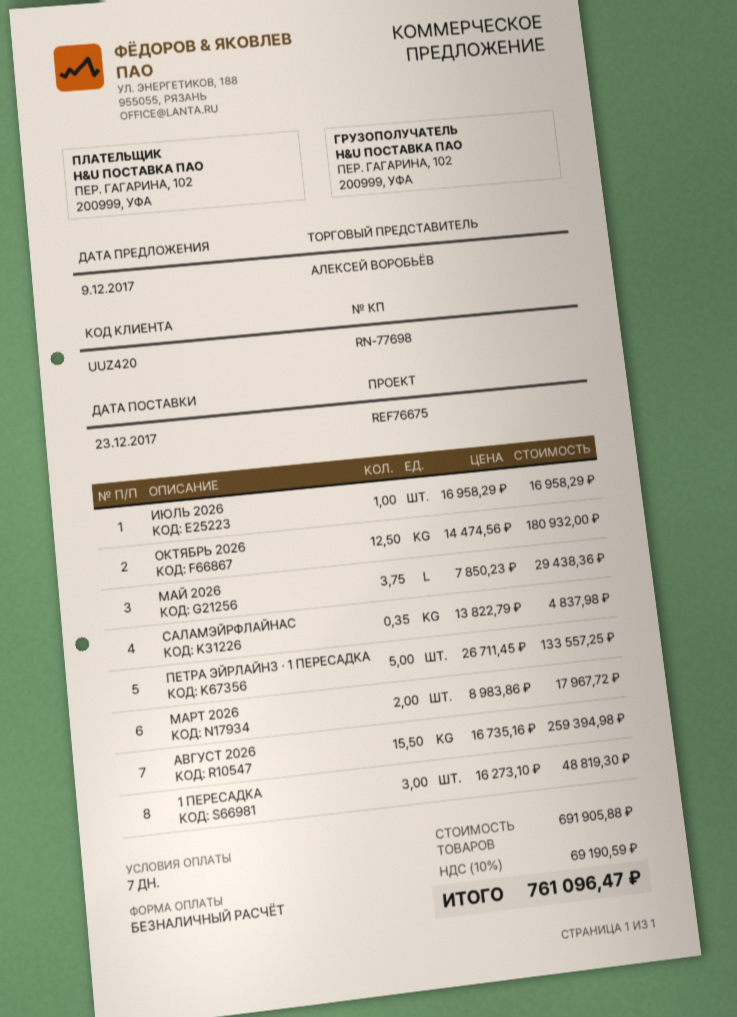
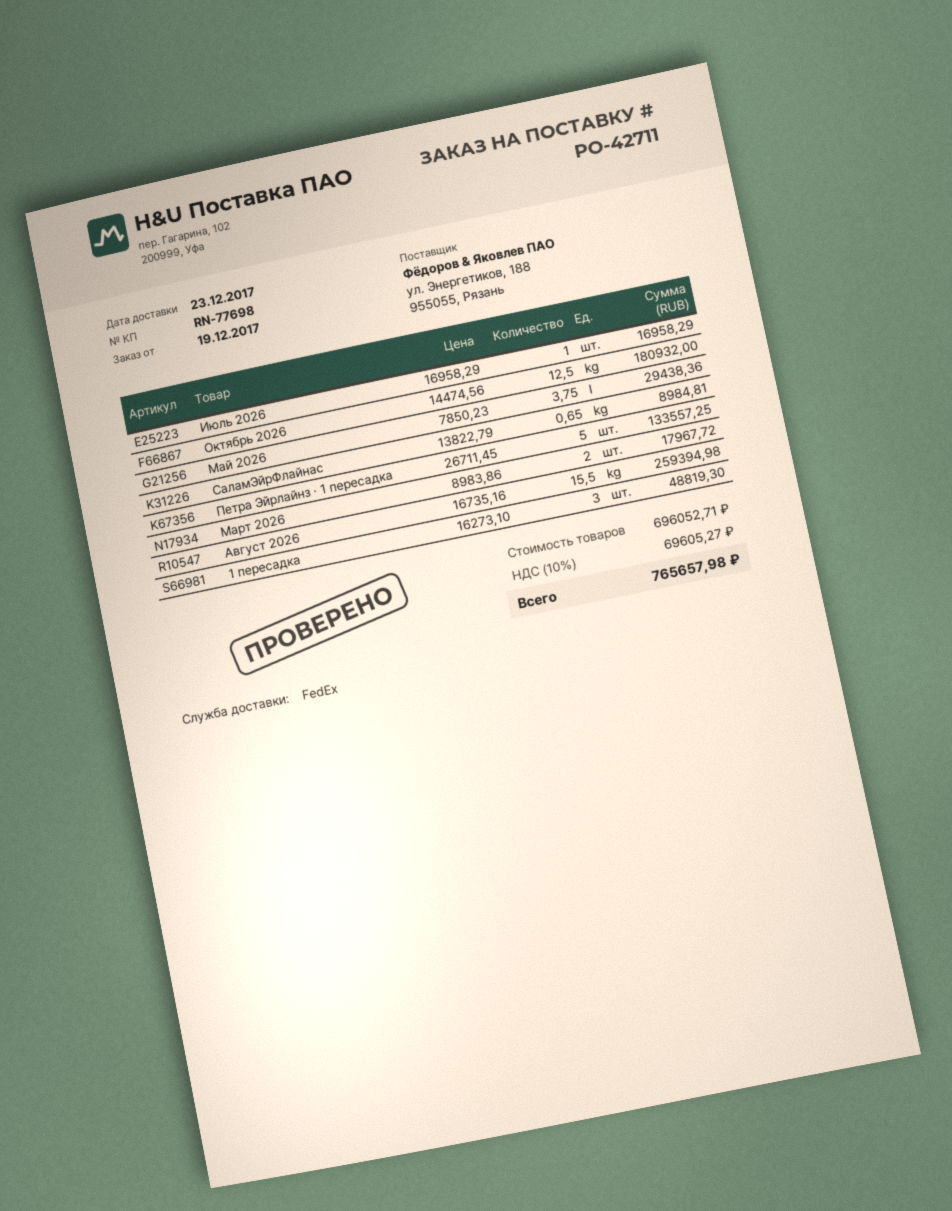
САЛАМЭЙРФЛАЙНАС: 0.35 x 13822.79 = 4837.98 -> 0.65 x 13822.79 = 8984.81
subtotal: 691905.88 -> 696052.71
tax: 10% = 69190.59 -> 10% = 69605.27
total: 761096.47 -> 765657.98

